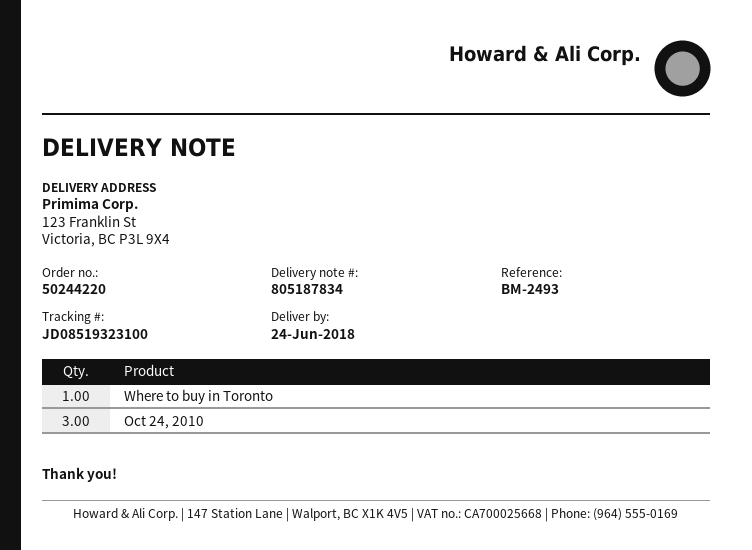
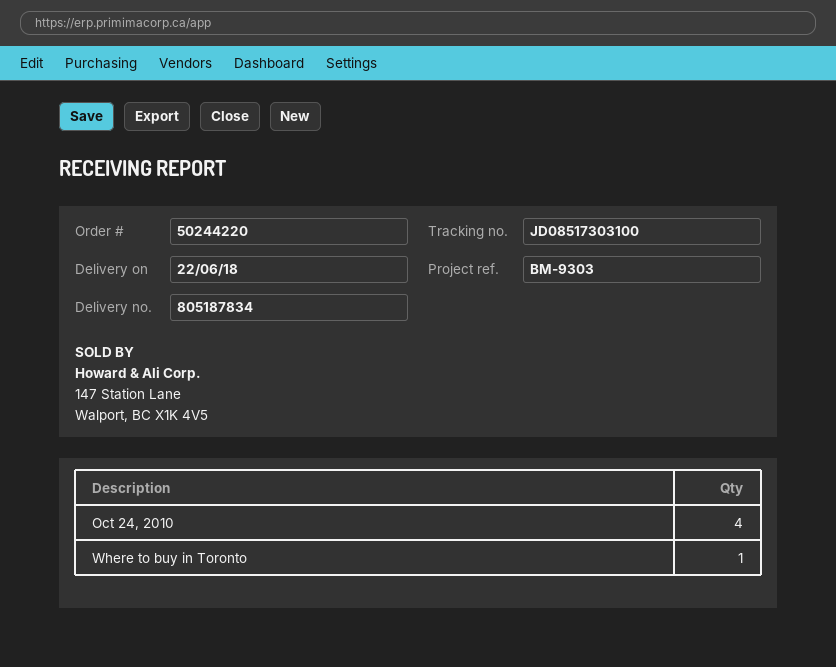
delivery date: 2018-06-24 -> 2018-06-22
reference: BM-2493 -> BM-9303
tracking number: JD08519323100 -> JD08517303100
Oct 24, 2010: 3 -> 4

